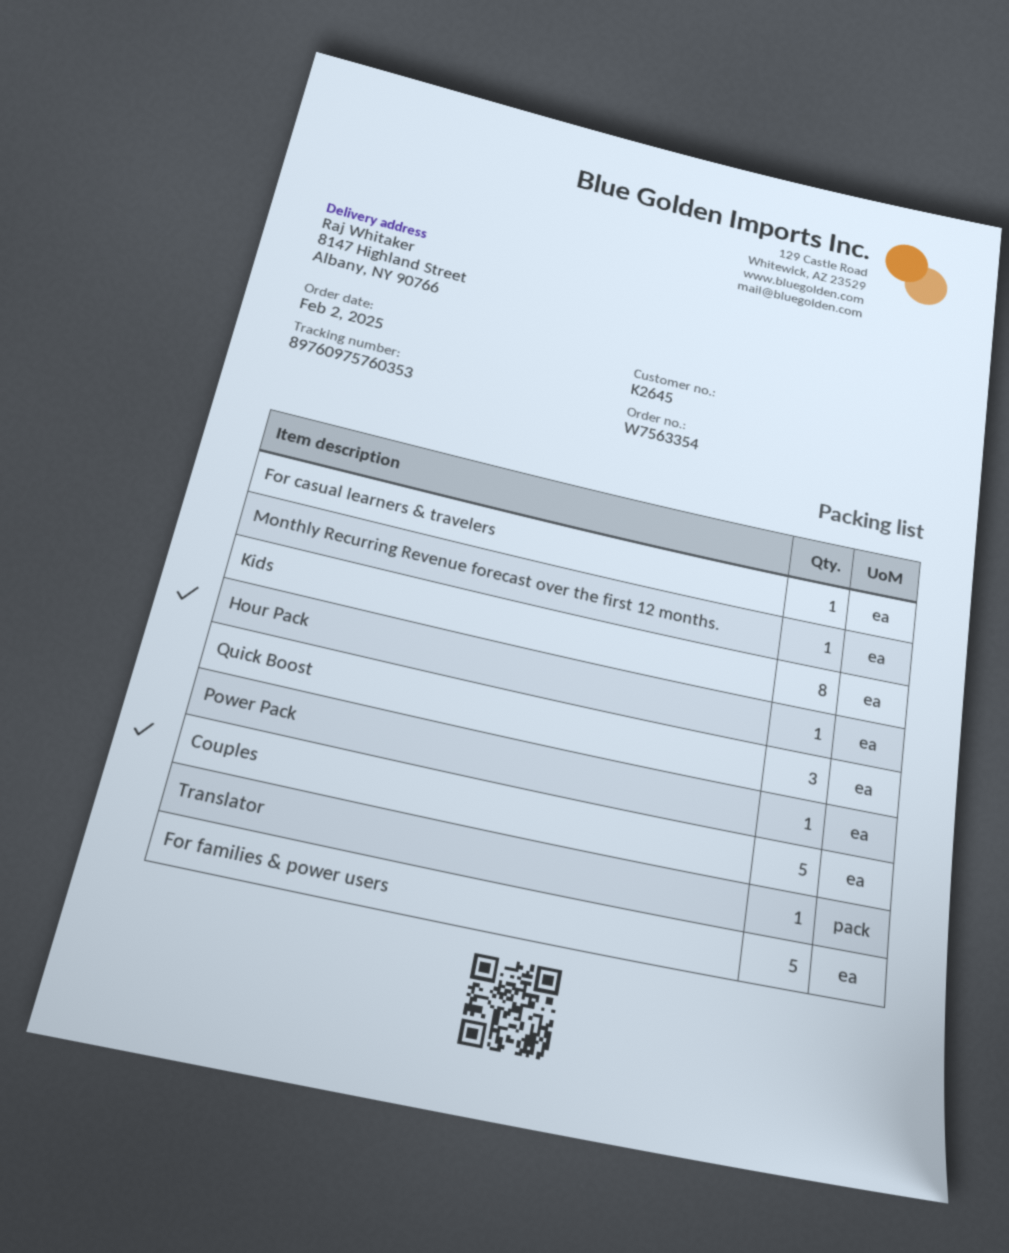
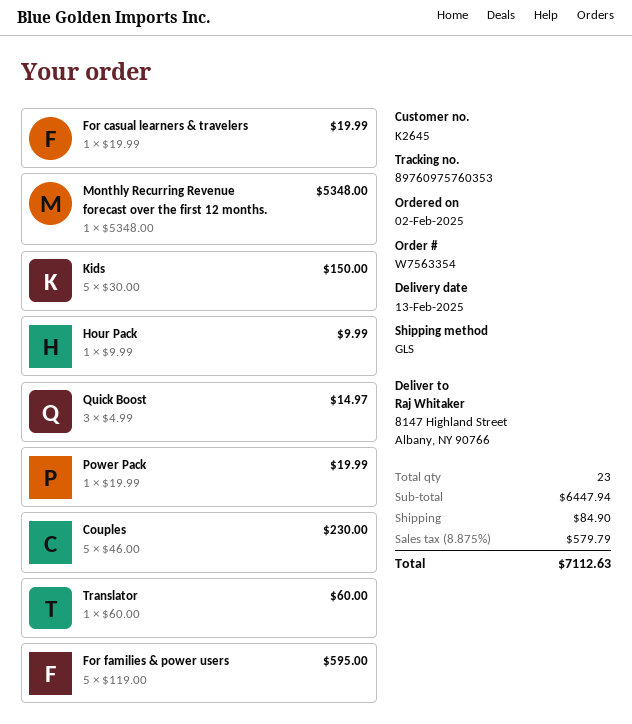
Kids: 8 -> 5

